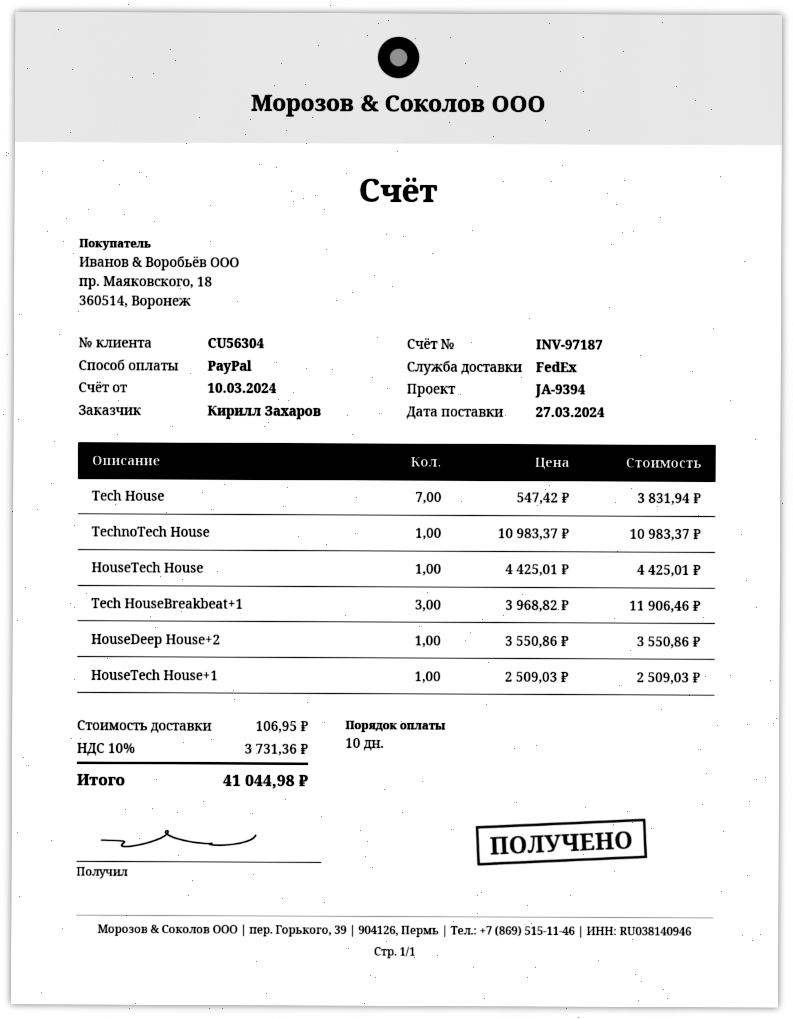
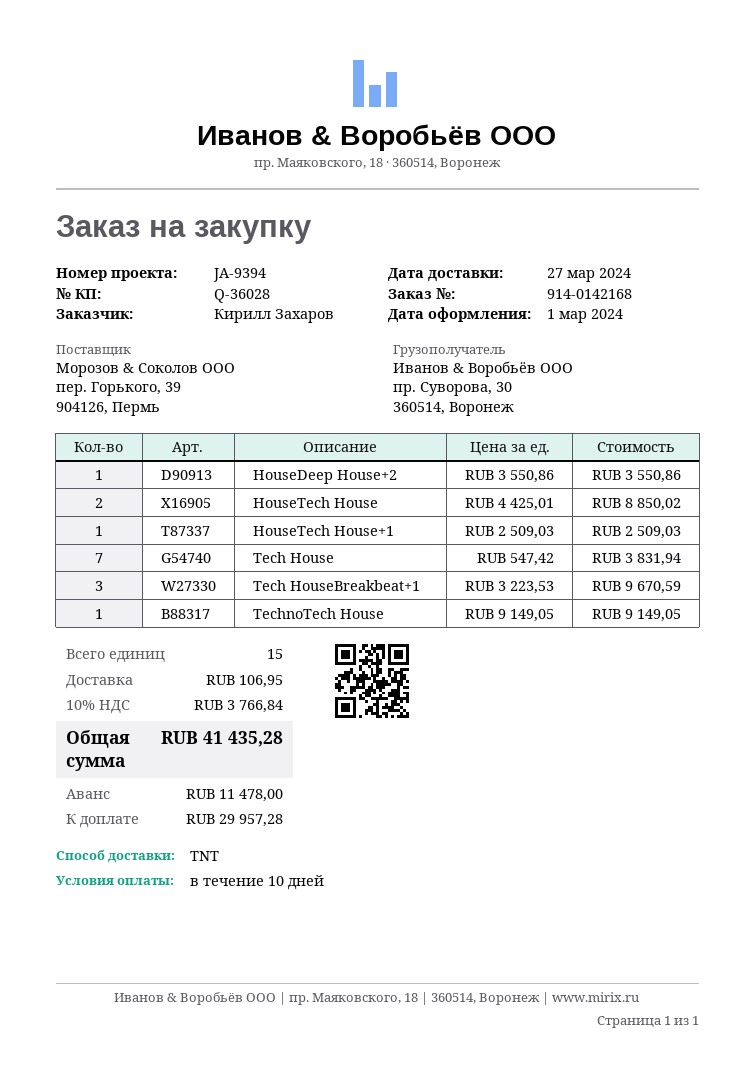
shipping method: FedEx -> TNT
TechnoTech House: 1 x 10983.37 = 10983.37 -> 1 x 9149.05 = 9149.05
HouseTech House: 1 x 4425.01 = 4425.01 -> 2 x 4425.01 = 8850.02
Tech HouseBreakbeat+1: 3 x 3968.82 = 11906.46 -> 3 x 3223.53 = 9670.59
tax: 10% = 3731.36 -> 10% = 3766.84
total: 41044.98 -> 41435.28

